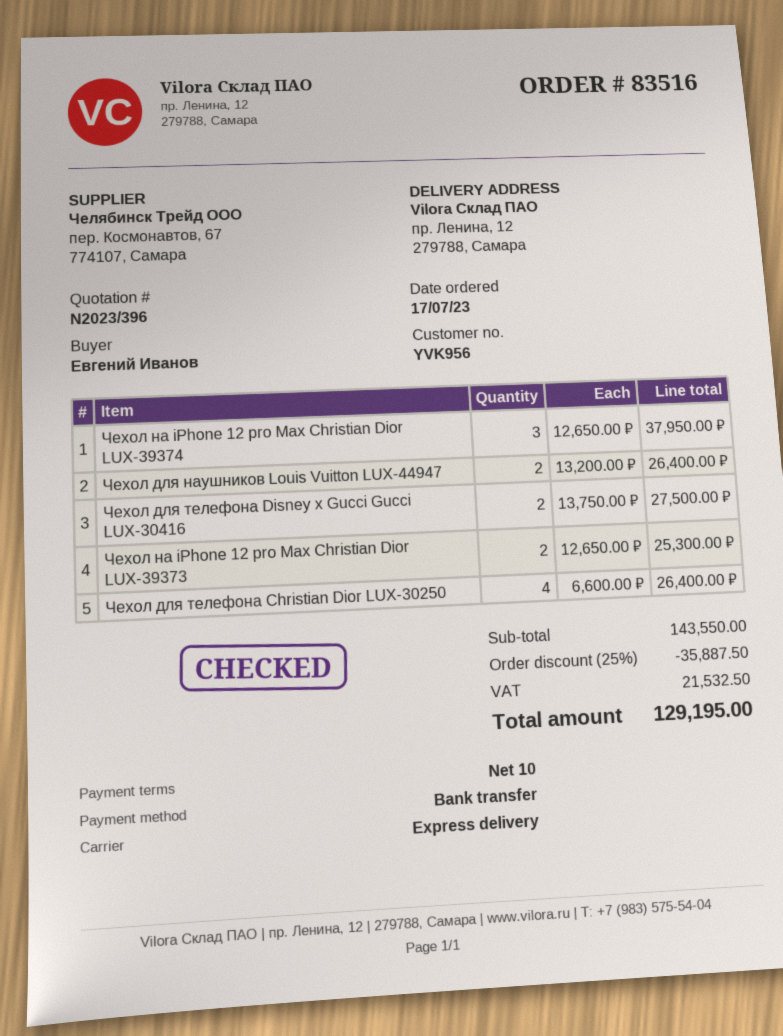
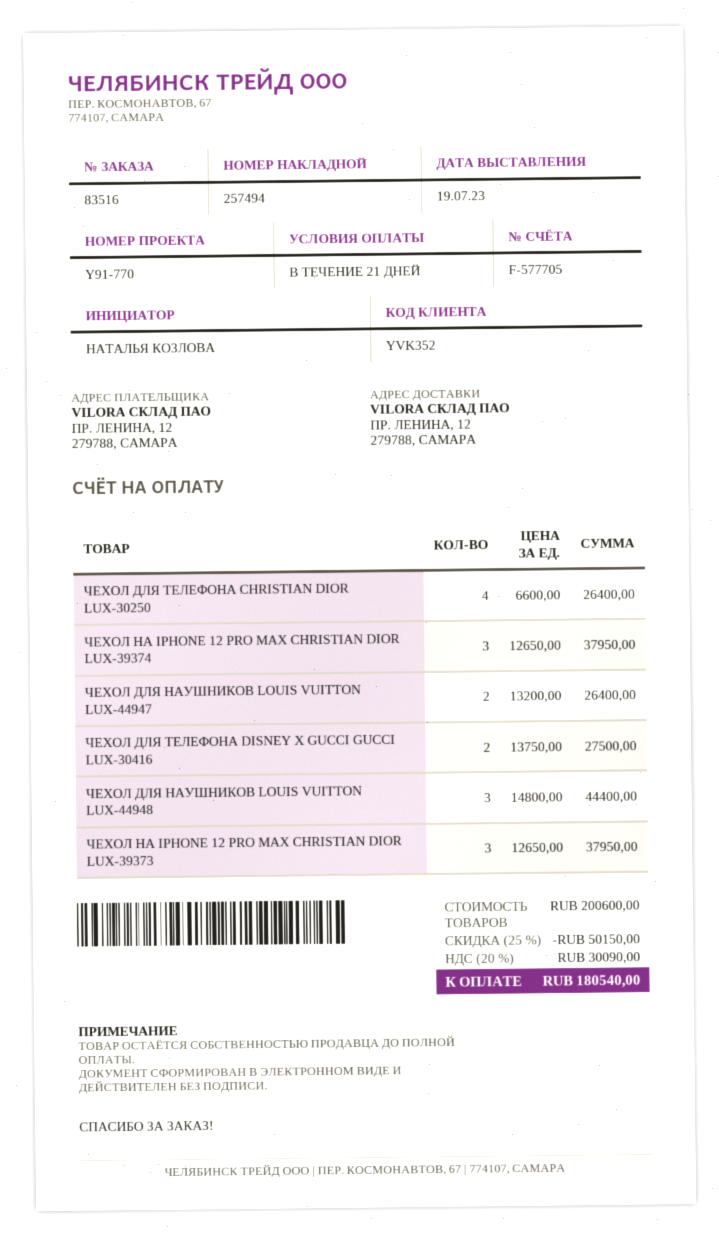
payment terms: 10 days -> 21 days
customer number: YVK956 -> YVK352
ordered by: Евгений Иванов -> НАТАЛЬЯ КОЗЛОВА
Чехол на iPhone 12 pro Max Christian Dior LUX-39373: 2 x 12650.00 = 25300.00 -> 3 x 12650.00 = 37950.00
ЧЕХОЛ ДЛЯ НАУШНИКОВ LOUIS VUITTON LUX-44948: none -> 3 x 14800.00 = 44400.00
subtotal: 143550.00 -> 200600.00
discount: 25% = 35887.50 -> 25% = 50150.00
tax: 21532.50 -> 30090.00
total: 129195.00 -> 180540.00

